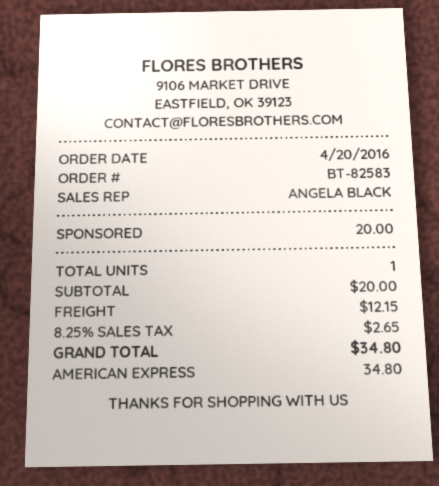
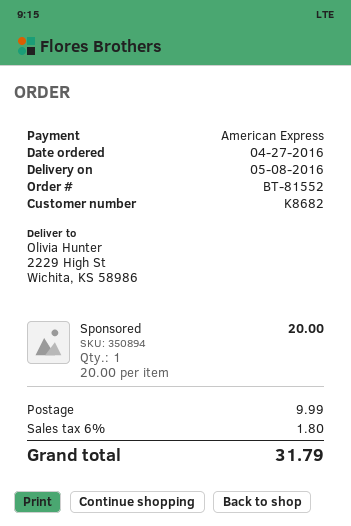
order number: BT-82583 -> BT-81552
order date: 2016-04-20 -> 2016-04-27
shipping: 12.15 -> 9.99
tax: 8.25% = 2.65 -> 6% = 1.80
total: 34.80 -> 31.79

